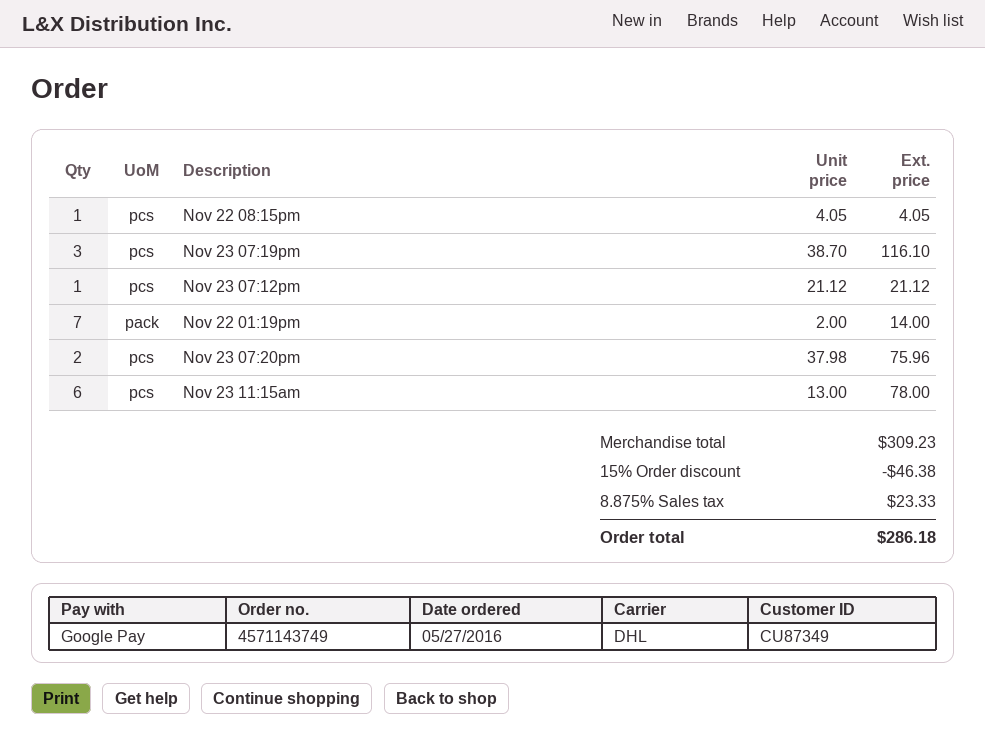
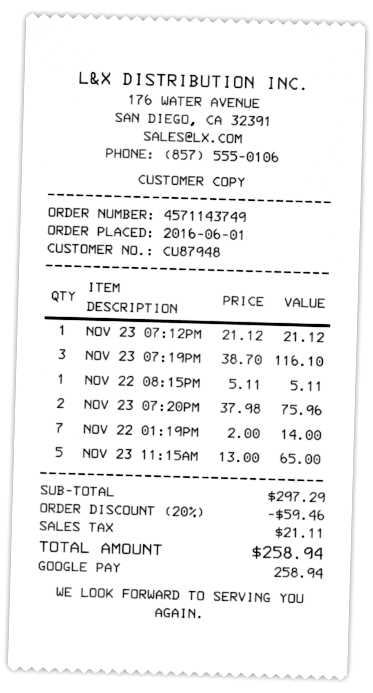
order date: 2016-05-27 -> 2016-06-01
customer number: CU87349 -> CU87948
Nov 22 08:15pm: 1 x 4.05 = 4.05 -> 1 x 5.11 = 5.11
Nov 23 11:15am: 6 x 13.00 = 78.00 -> 5 x 13.00 = 65.00
subtotal: 309.23 -> 297.29
discount: 15% = 46.38 -> 20% = 59.46
tax: 23.33 -> 21.11
total: 286.18 -> 258.94

